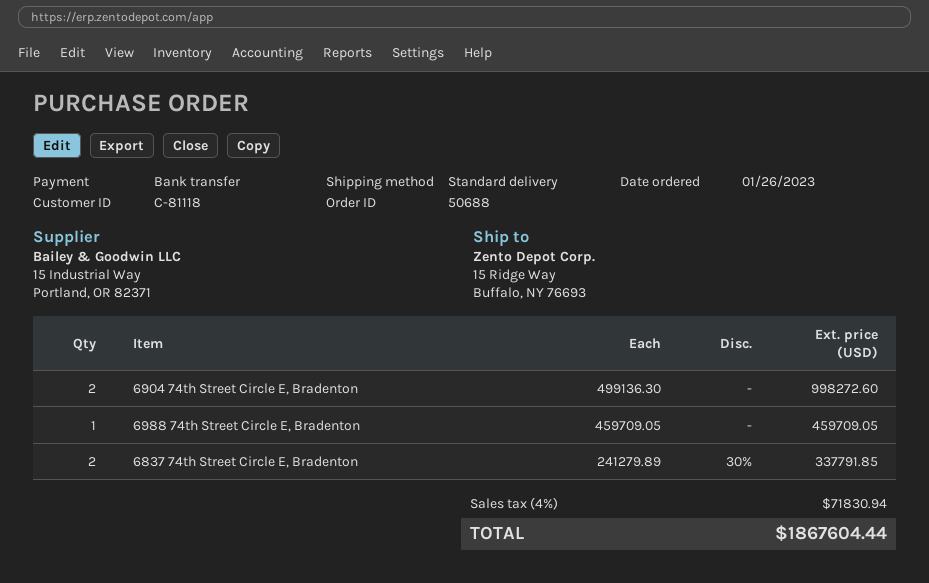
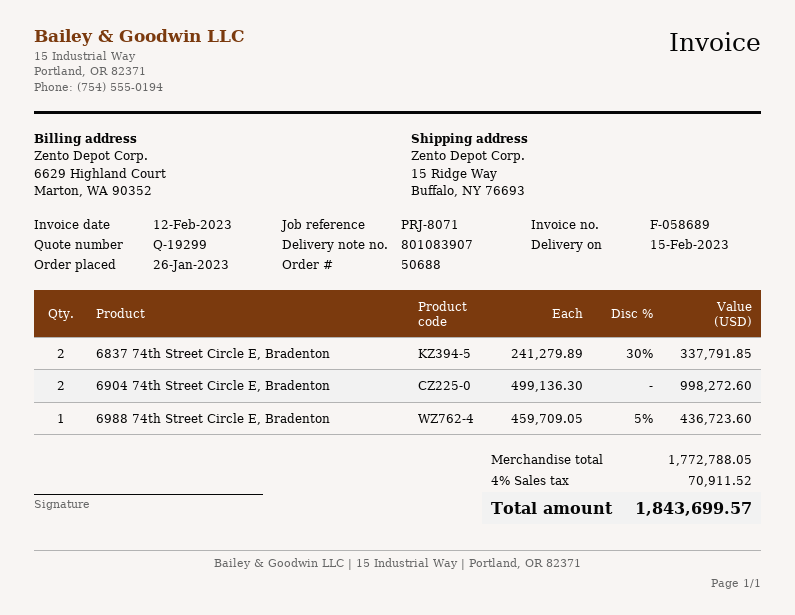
6988 74th Street Circle E, Bradenton: 1 x 459709.05 = 459709.05 -> 1 x 459709.05 - 5% = 436723.60
tax: 4% = 71830.94 -> 4% = 70911.52
total: 1867604.44 -> 1843699.57

